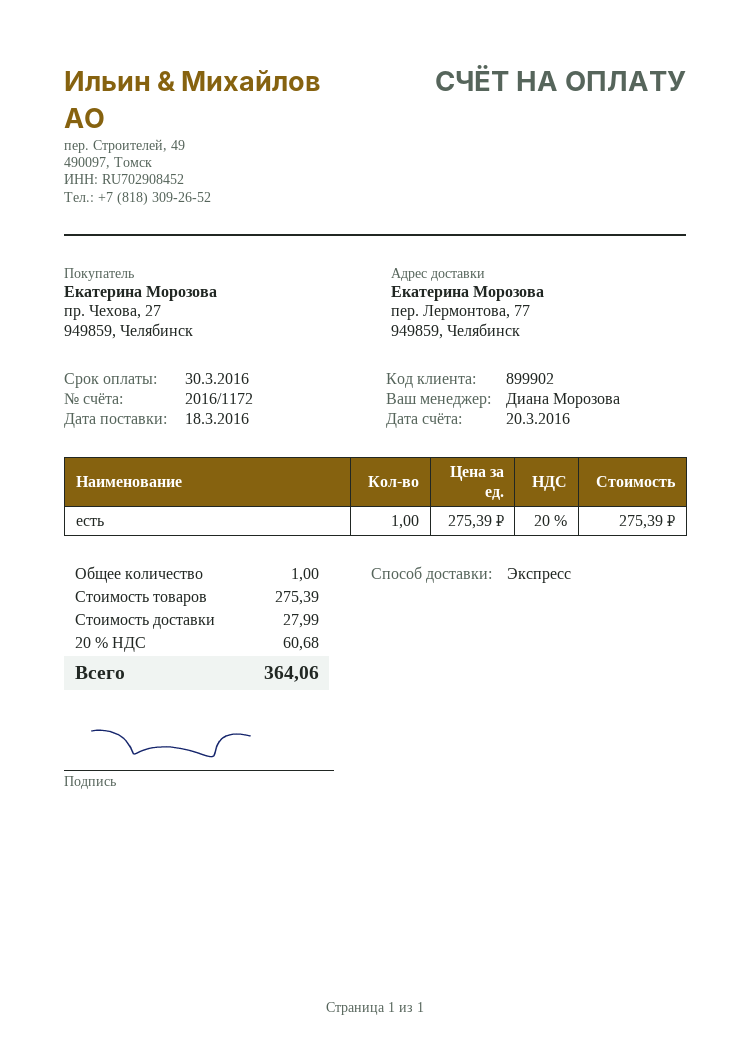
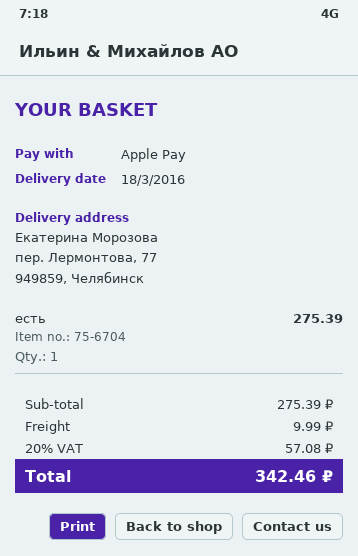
shipping: 27.99 -> 9.99
tax: 20% = 60.68 -> 20% = 57.08
total: 364.06 -> 342.46

